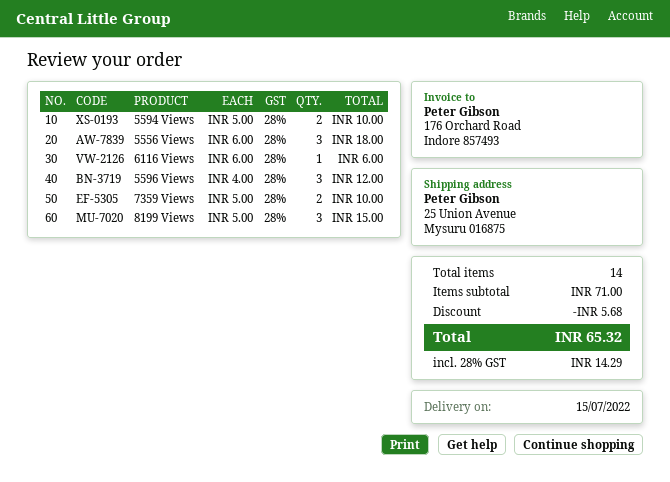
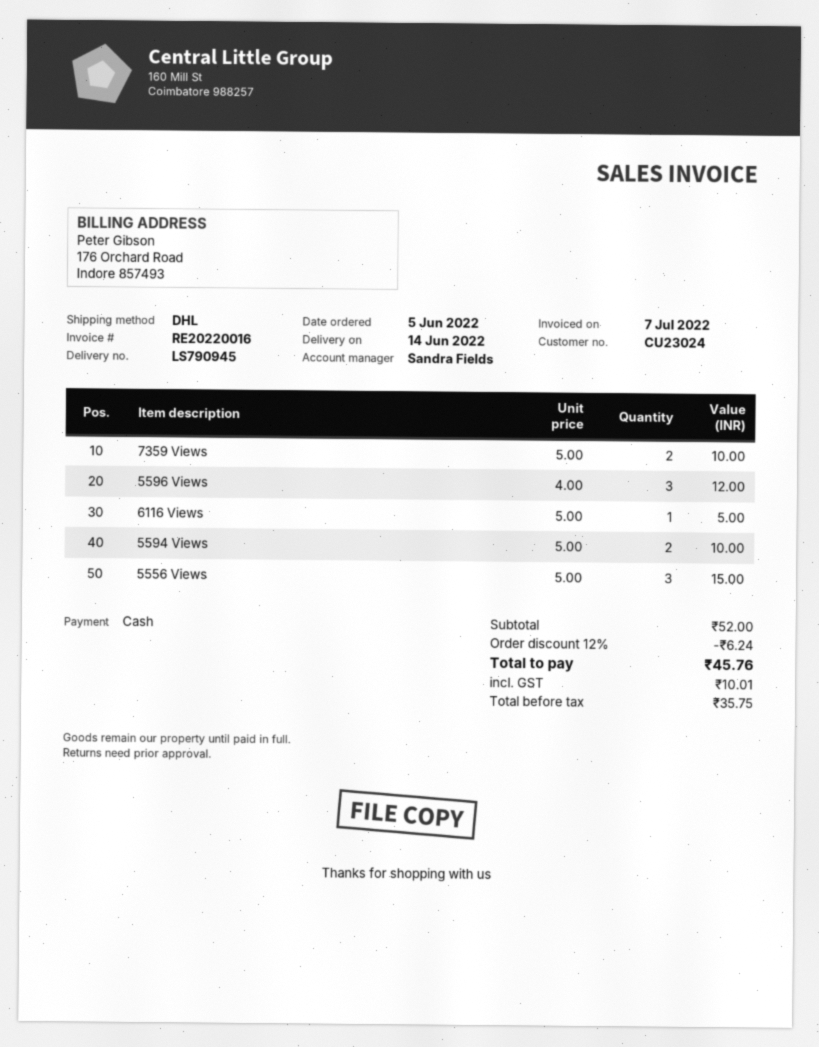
delivery date: 2022-07-15 -> 2022-06-14
5556 Views: 3 x 6.00 = 18.00 -> 3 x 5.00 = 15.00
6116 Views: 1 x 6.00 = 6.00 -> 1 x 5.00 = 5.00
8199 Views: 3 x 5.00 = 15.00 -> none
subtotal: 71.00 -> 52.00
discount: 5.68 -> 6.24
tax: 14.29 -> 10.01
total: 65.32 -> 45.76

